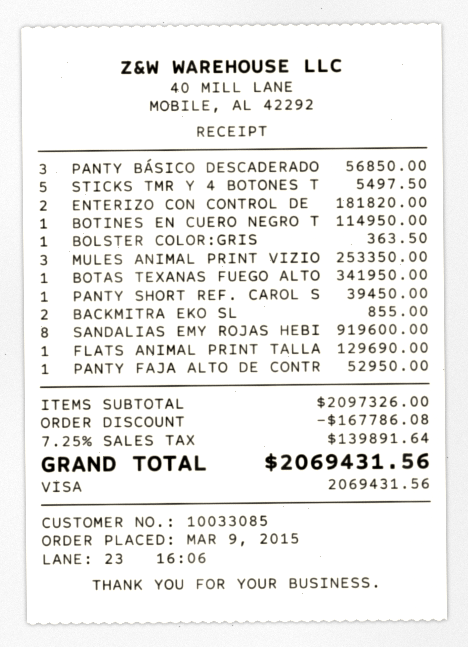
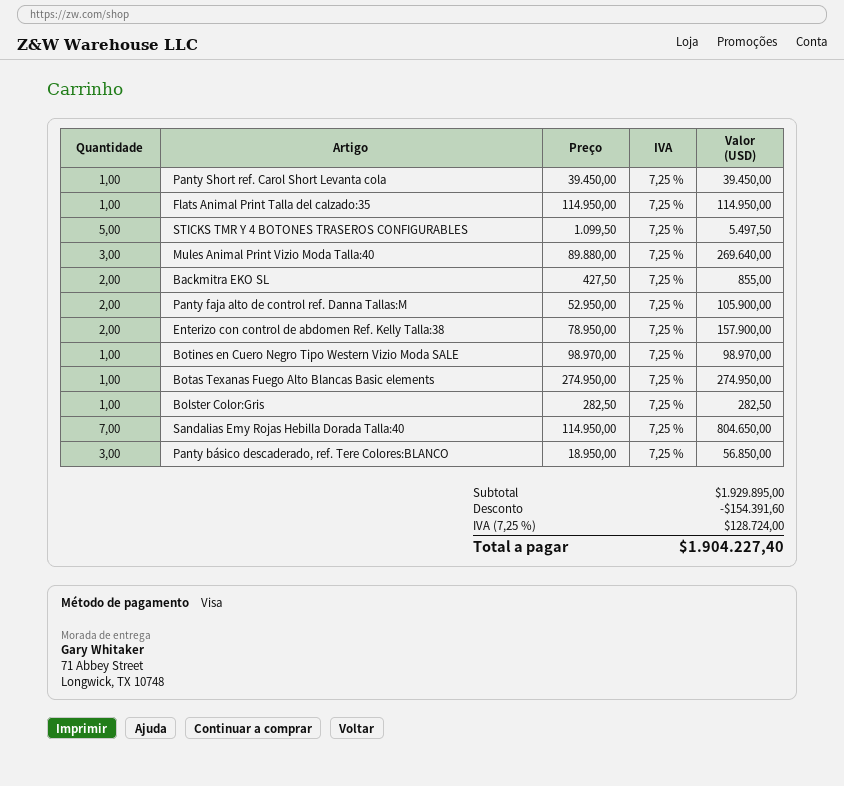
ENTERIZO CON CONTROL DE: 2 for 181820.00 -> 2 for 157900.00
BOTINES EN CUERO NEGRO T: 1 for 114950.00 -> 1 for 98970.00
BOLSTER COLOR:GRIS: 1 for 363.50 -> 1 for 282.50
MULES ANIMAL PRINT VIZIO: 3 for 253350.00 -> 3 for 269640.00
BOTAS TEXANAS FUEGO ALTO: 1 for 341950.00 -> 1 for 274950.00
SANDALIAS EMY ROJAS HEBI: 8 for 919600.00 -> 7 for 804650.00
FLATS ANIMAL PRINT TALLA: 1 for 129690.00 -> 1 for 114950.00
PANTY FAJA ALTO DE CONTR: 1 for 52950.00 -> 2 for 105900.00
subtotal: 2097326.00 -> 1929895.00
discount: 167786.08 -> 154391.60
tax: 7.25% = 139891.64 -> 7.25% = 128724.00
total: 2069431.56 -> 1904227.40

